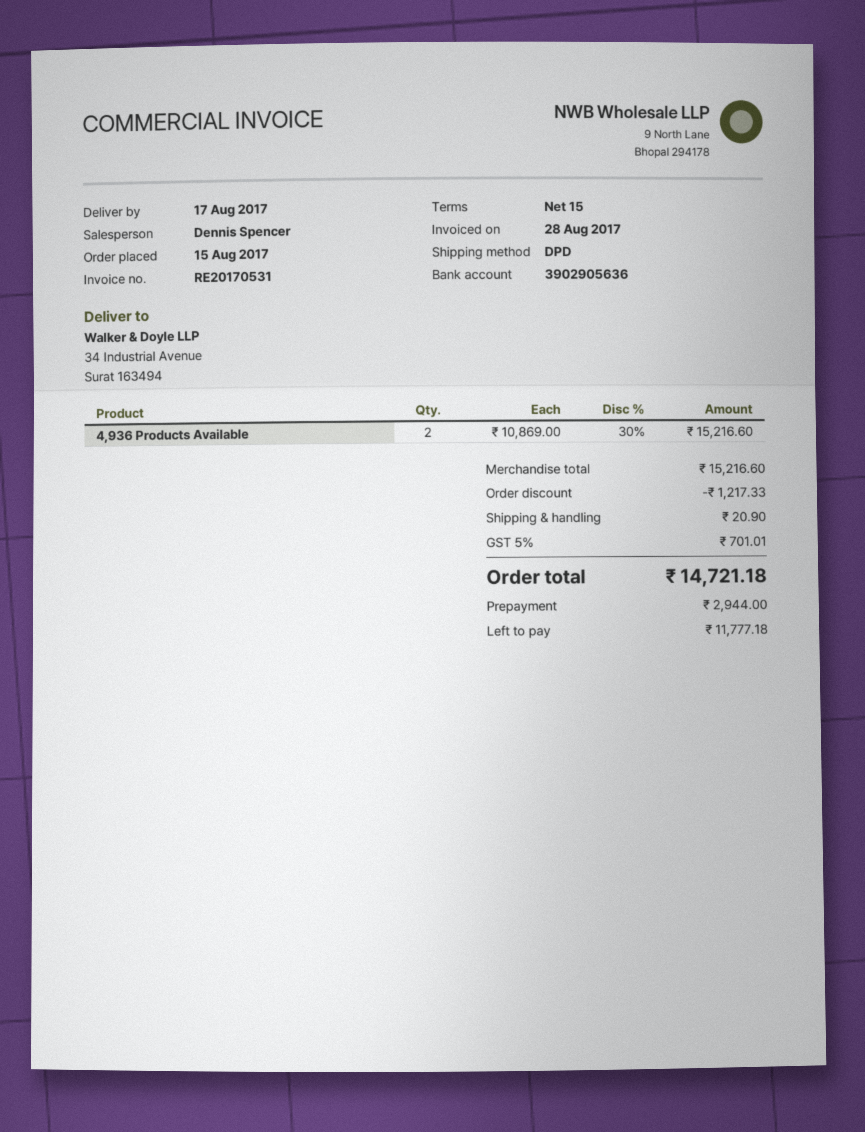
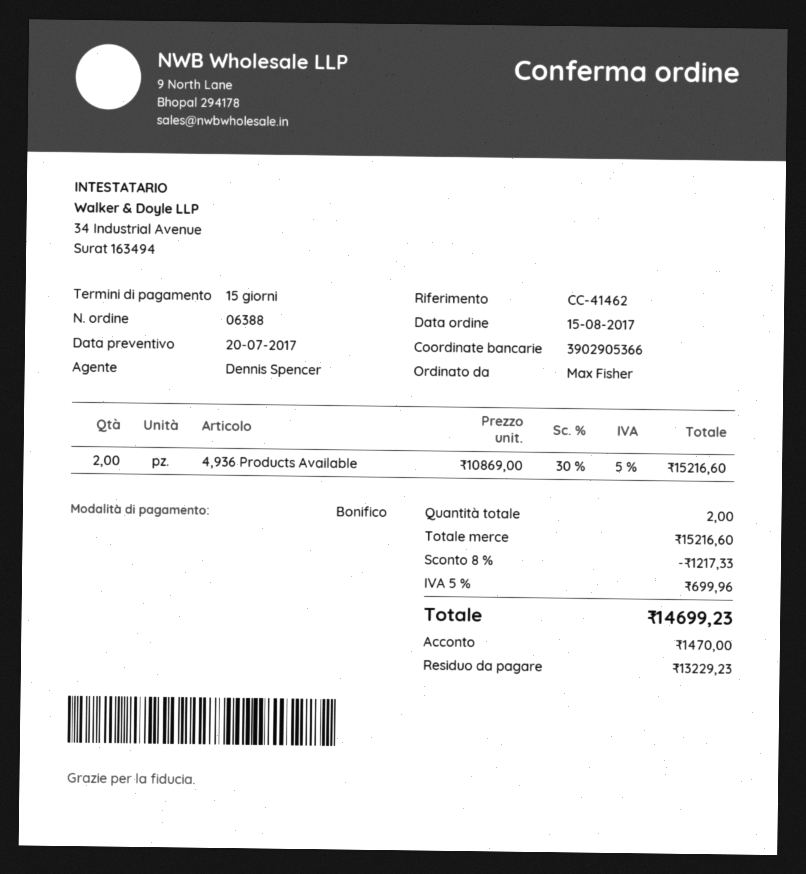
bank account: 3902905636 -> 3902905366
shipping: 20.90 -> none
tax: 5% = 701.01 -> 5% = 699.96
total: 14721.18 -> 14699.23
deposit: 2944.00 -> 1470.00
balance: 11777.18 -> 13229.23

